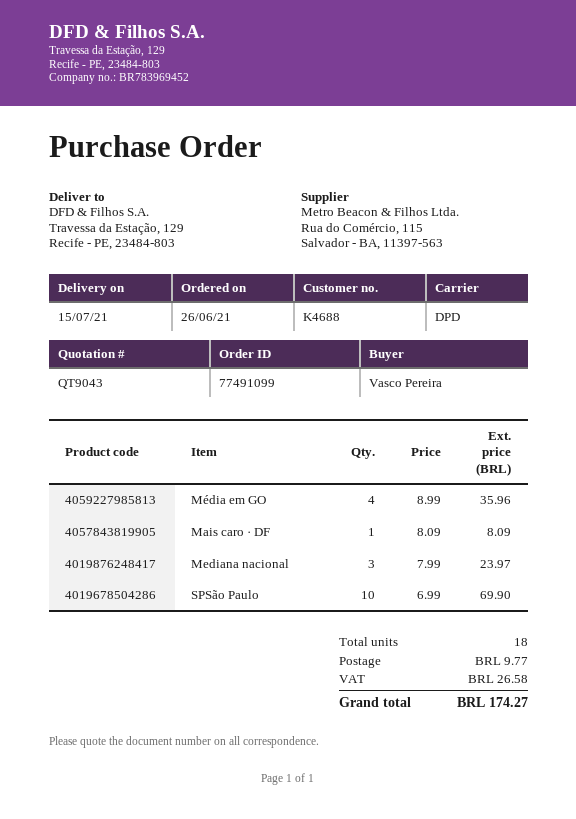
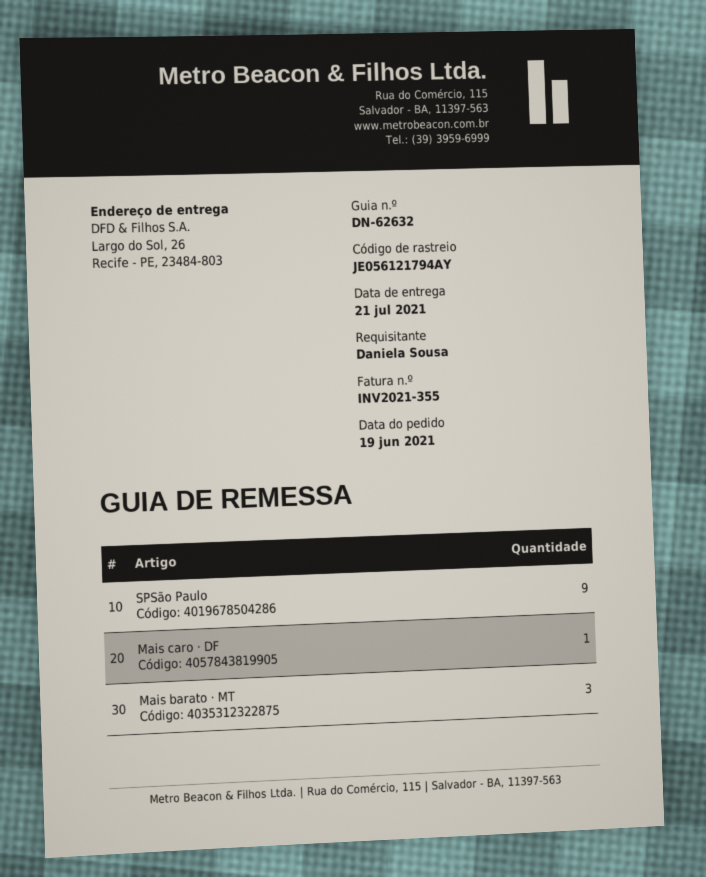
order date: 2021-06-26 -> 2021-06-19
delivery date: 2021-07-15 -> 2021-07-21
ordered by: Vasco Pereira -> Daniela Sousa
ship to: Travessa da Estação, 129, Recife - PE, 23484-803 -> Largo do Sol, 26, Recife - PE, 23484-803
Média em GO: 4 -> none
Mediana nacional: 3 -> none
SPSão Paulo: 10 -> 9
Mais barato · MT: none -> 3

